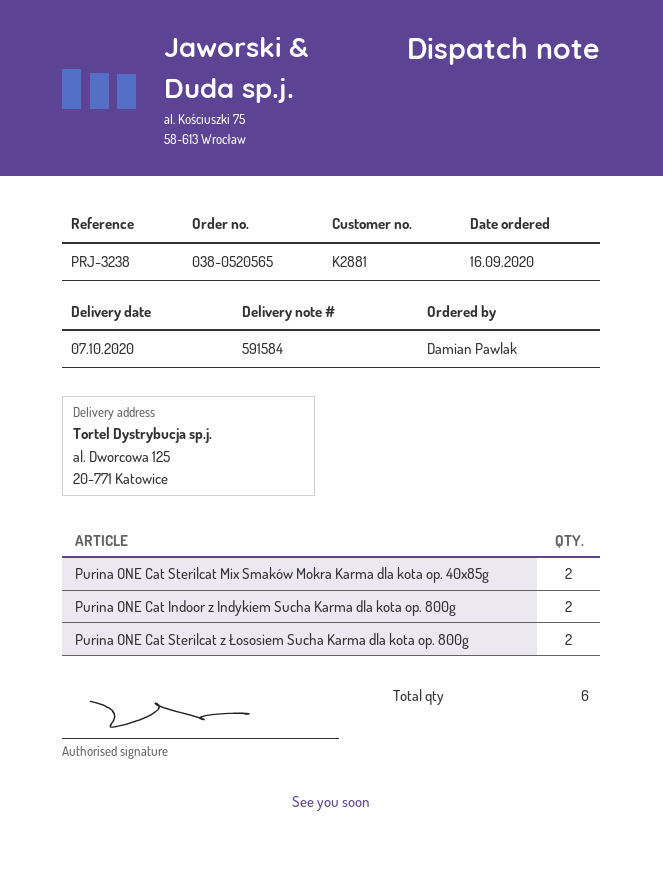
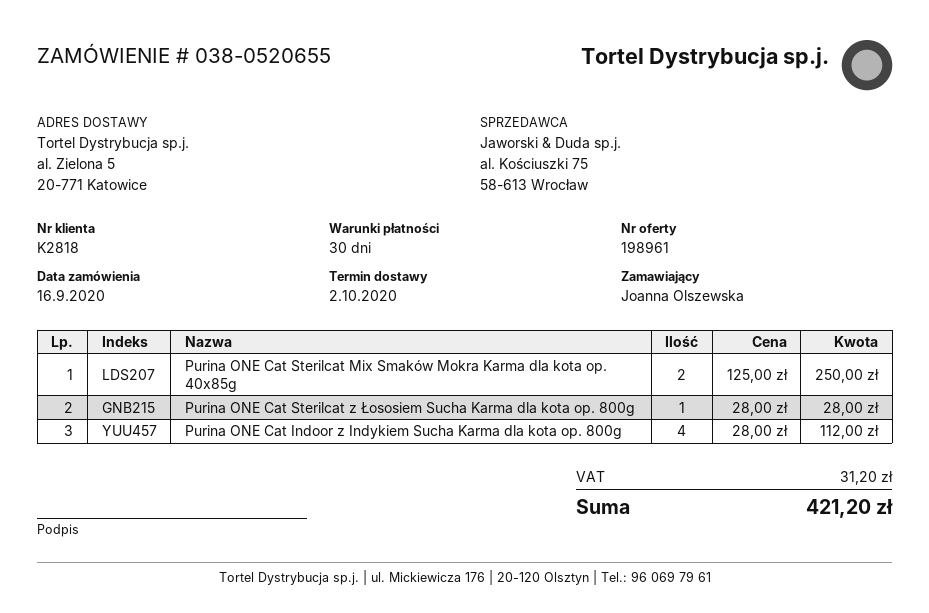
order number: 038-0520565 -> 038-0520655
delivery date: 2020-10-07 -> 2020-10-02
customer number: K2881 -> K2818
ordered by: Damian Pawlak -> Joanna Olszewska
ship to: al. Dworcowa 125, 20-771 Katowice -> al. Zielona 5, 20-771 Katowice
Purina ONE Cat Indoor z Indykiem Sucha Karma dla kota op. 800g: 2 -> 4
Purina ONE Cat Sterilcat z Łososiem Sucha Karma dla kota op. 800g: 2 -> 1

